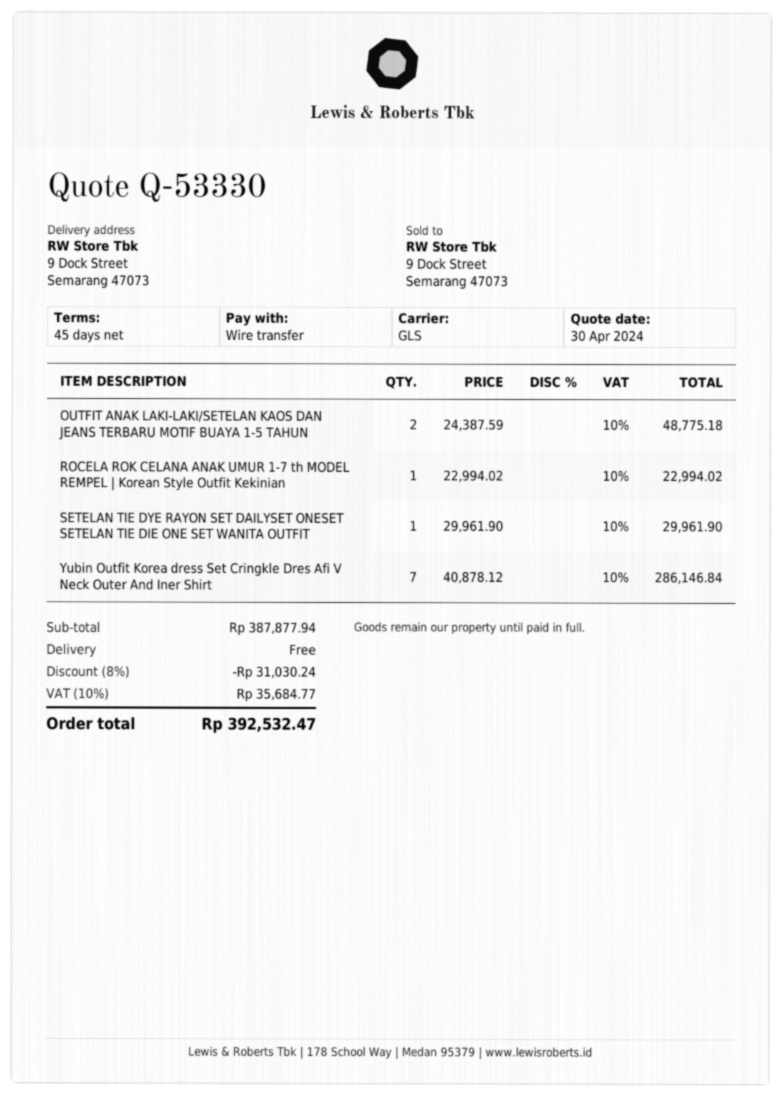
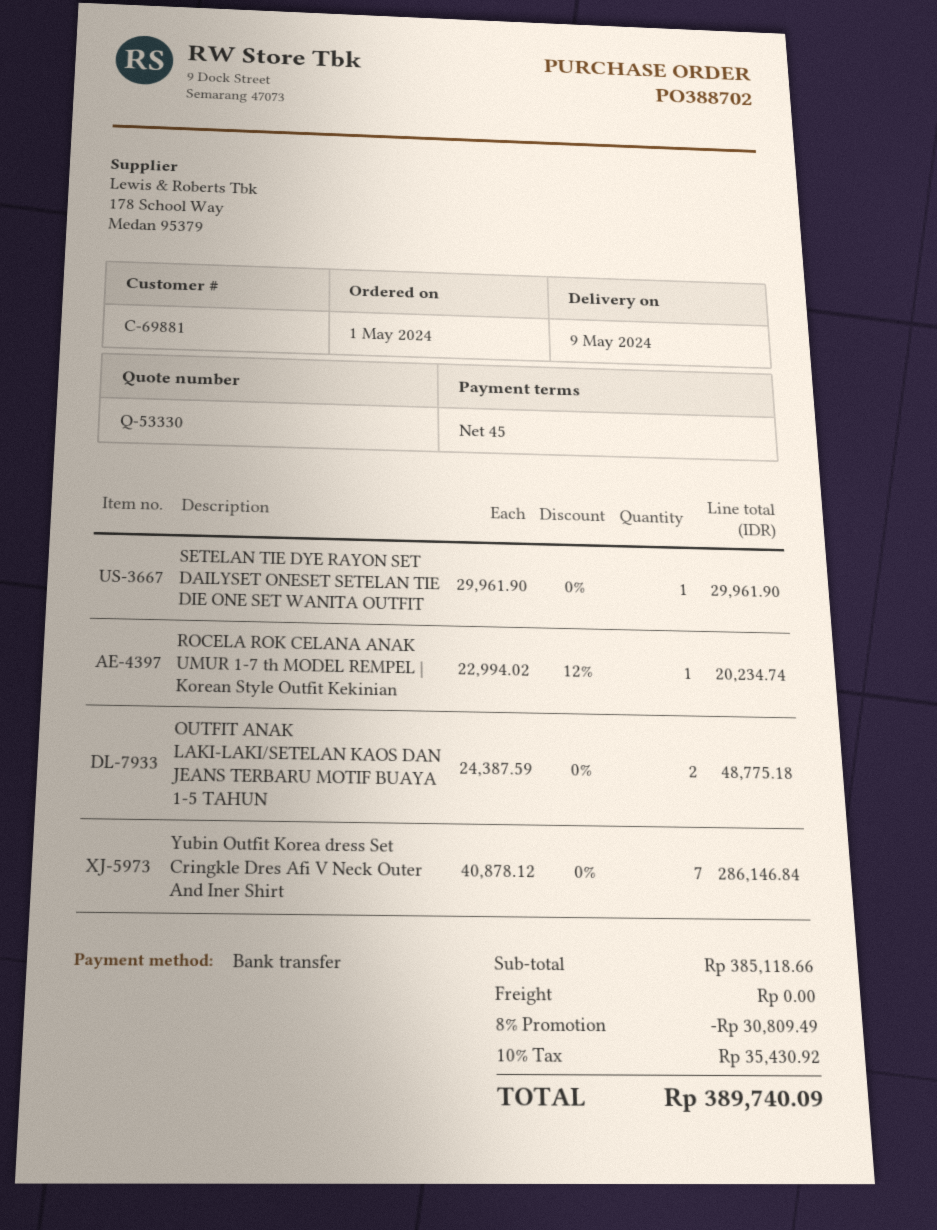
ROCELA ROK CELANA ANAK UMUR 1-7 th MODEL REMPEL | Korean Style Outfit Kekinian: 1 x 22994.02 = 22994.02 -> 1 x 22994.02 - 12% = 20234.74
subtotal: 387877.94 -> 385118.66
discount: 8% = 31030.24 -> 8% = 30809.49
tax: 10% = 35684.77 -> 10% = 35430.92
total: 392532.47 -> 389740.09

